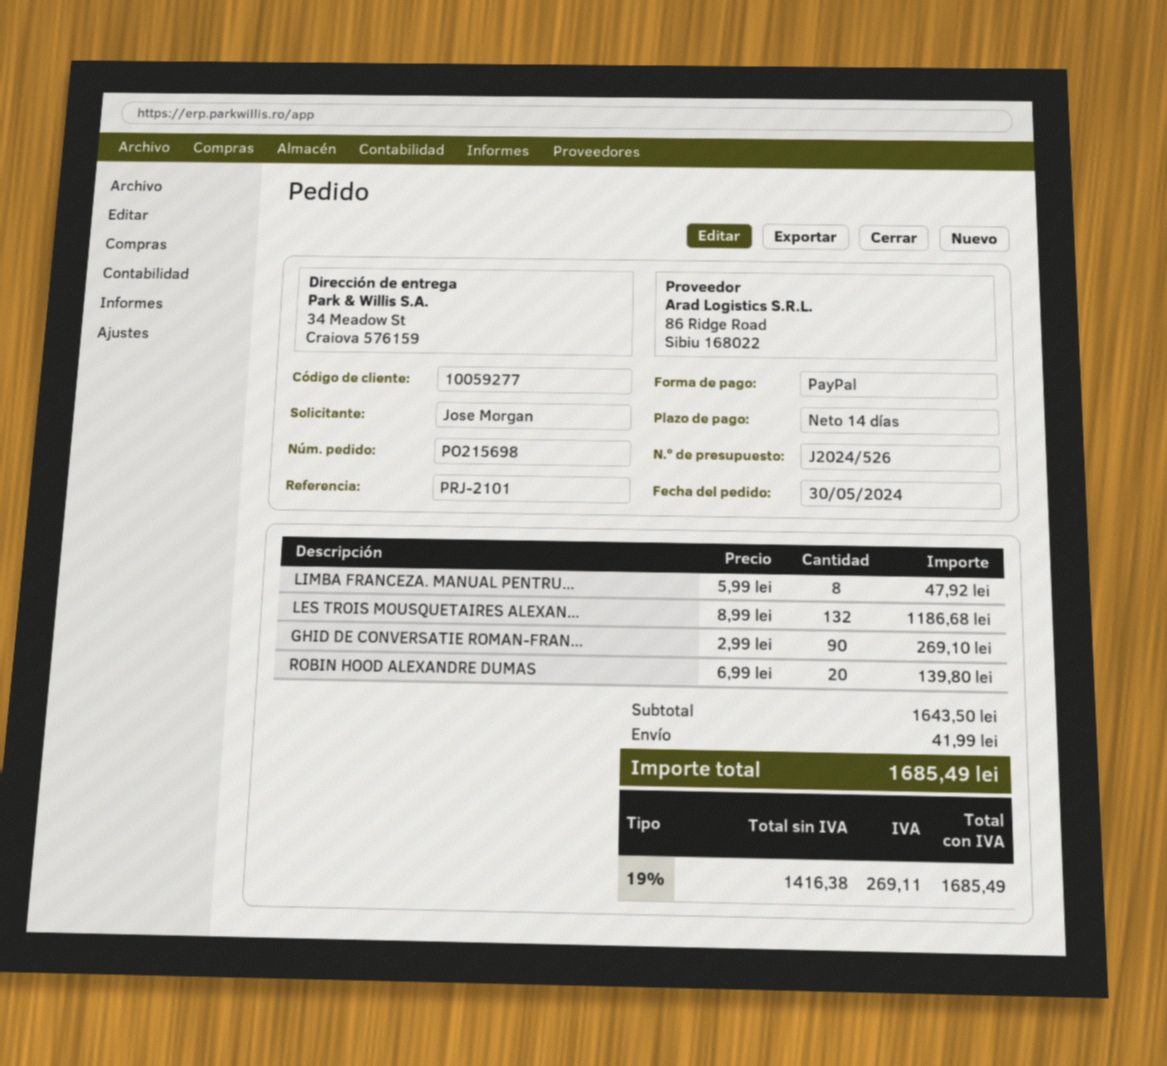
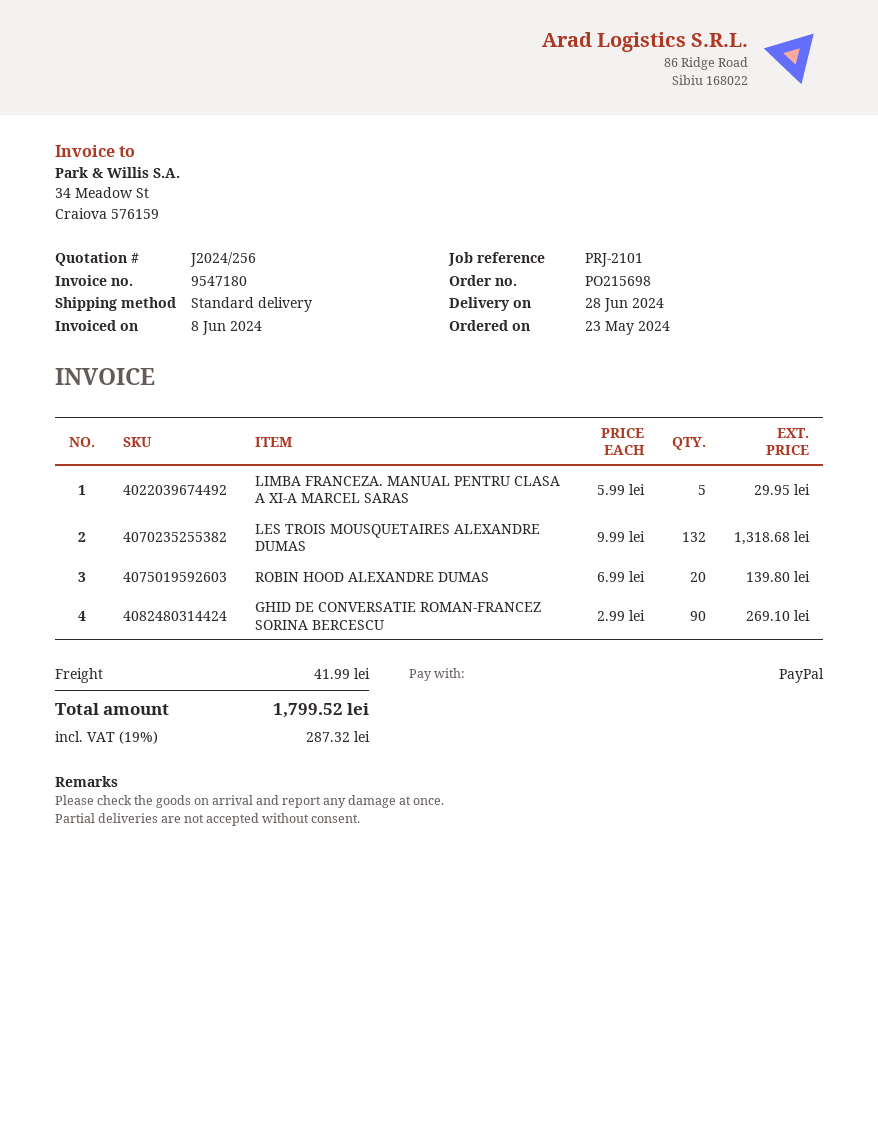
quote number: J2024/526 -> J2024/256
order date: 2024-05-30 -> 2024-05-23
LIMBA FRANCEZA. MANUAL PENTRU...: 8 x 5.99 = 47.92 -> 5 x 5.99 = 29.95
LES TROIS MOUSQUETAIRES ALEXAN...: 132 x 8.99 = 1186.68 -> 132 x 9.99 = 1318.68
tax: 19% = 269.11 -> 19% = 287.32
total: 1685.49 -> 1799.52

